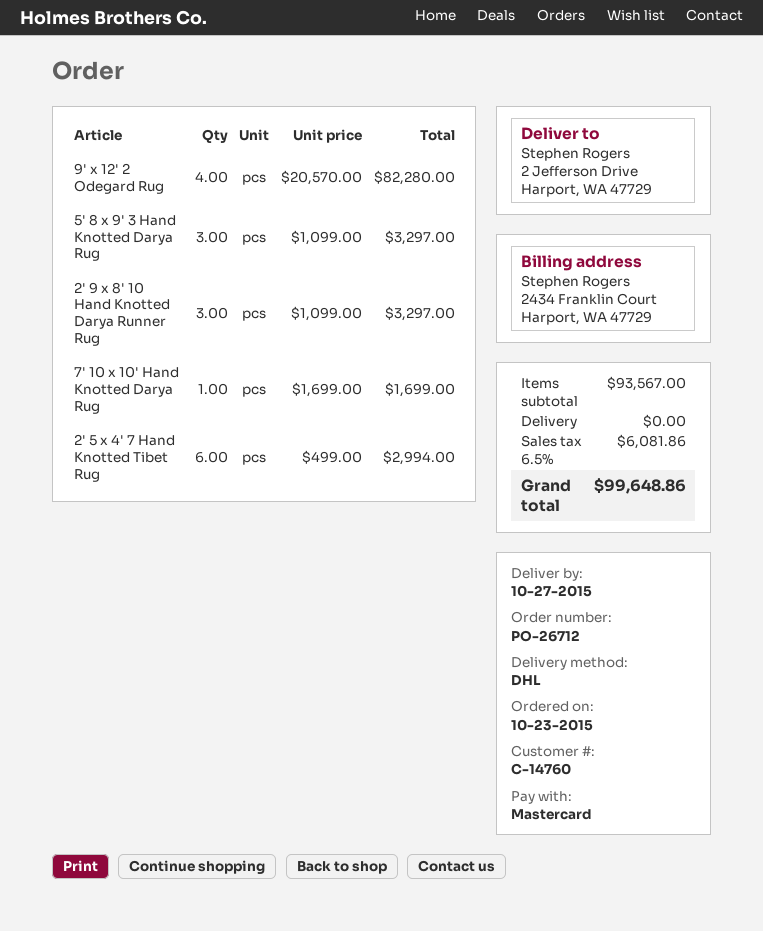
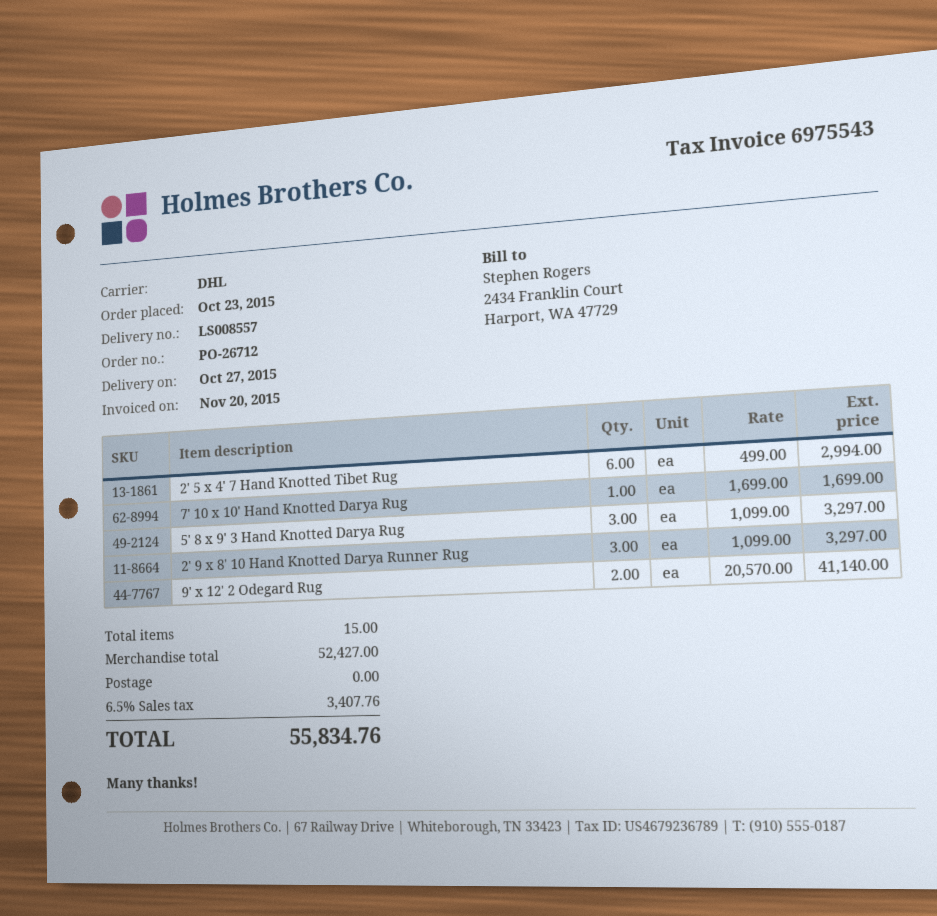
9' x 12' 2 Odegard Rug: 4 x 20570.00 = 82280.00 -> 2 x 20570.00 = 41140.00
subtotal: 93567.00 -> 52427.00
tax: 6.5% = 6081.86 -> 6.5% = 3407.76
total: 99648.86 -> 55834.76

